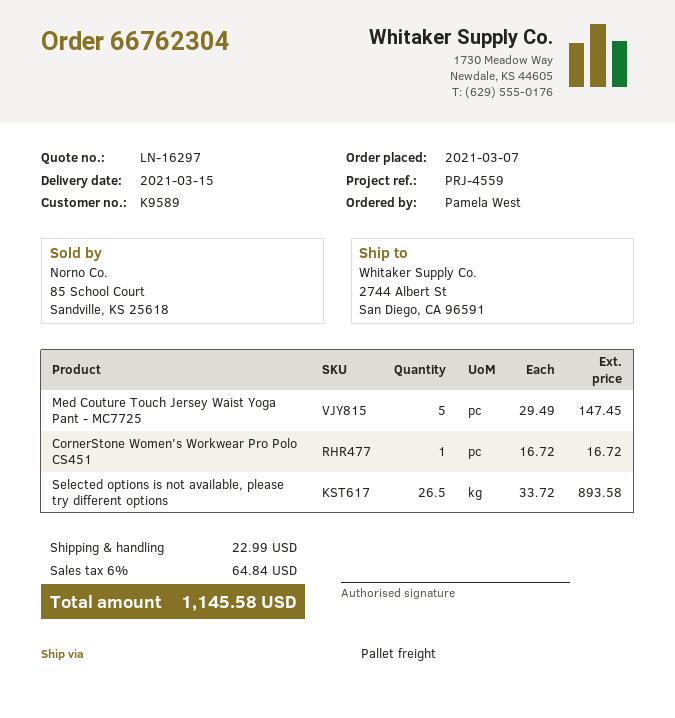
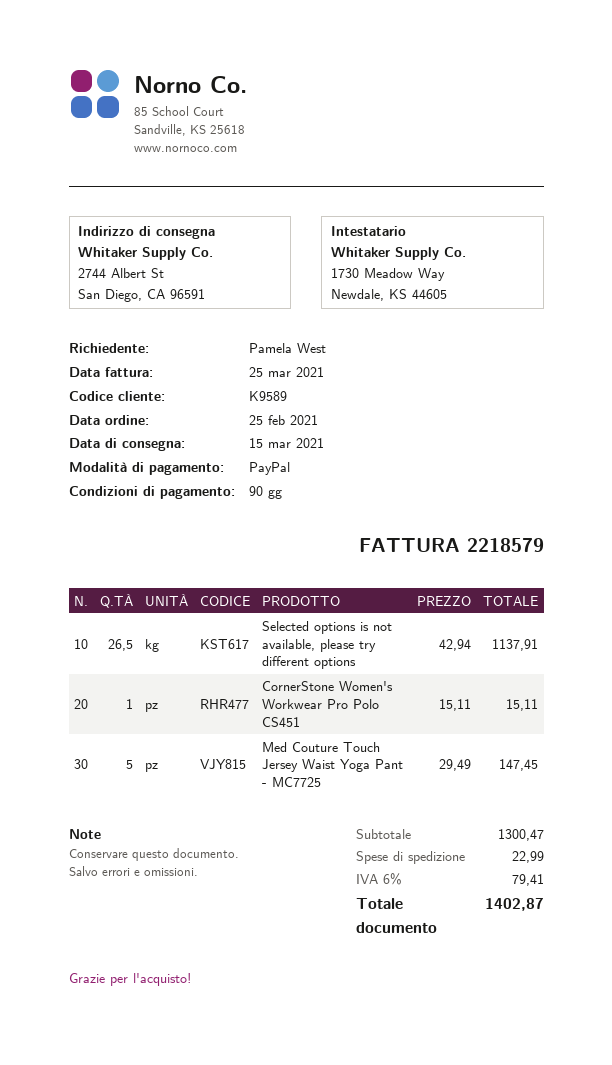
order date: 2021-03-07 -> 2021-02-25
CornerStone Women's Workwear Pro Polo CS451: 1 x 16.72 = 16.72 -> 1 x 15.11 = 15.11
Selected options is not available, please try different options: 26.5 x 33.72 = 893.58 -> 26.5 x 42.94 = 1137.91
tax: 6% = 64.84 -> 6% = 79.41
total: 1145.58 -> 1402.87

